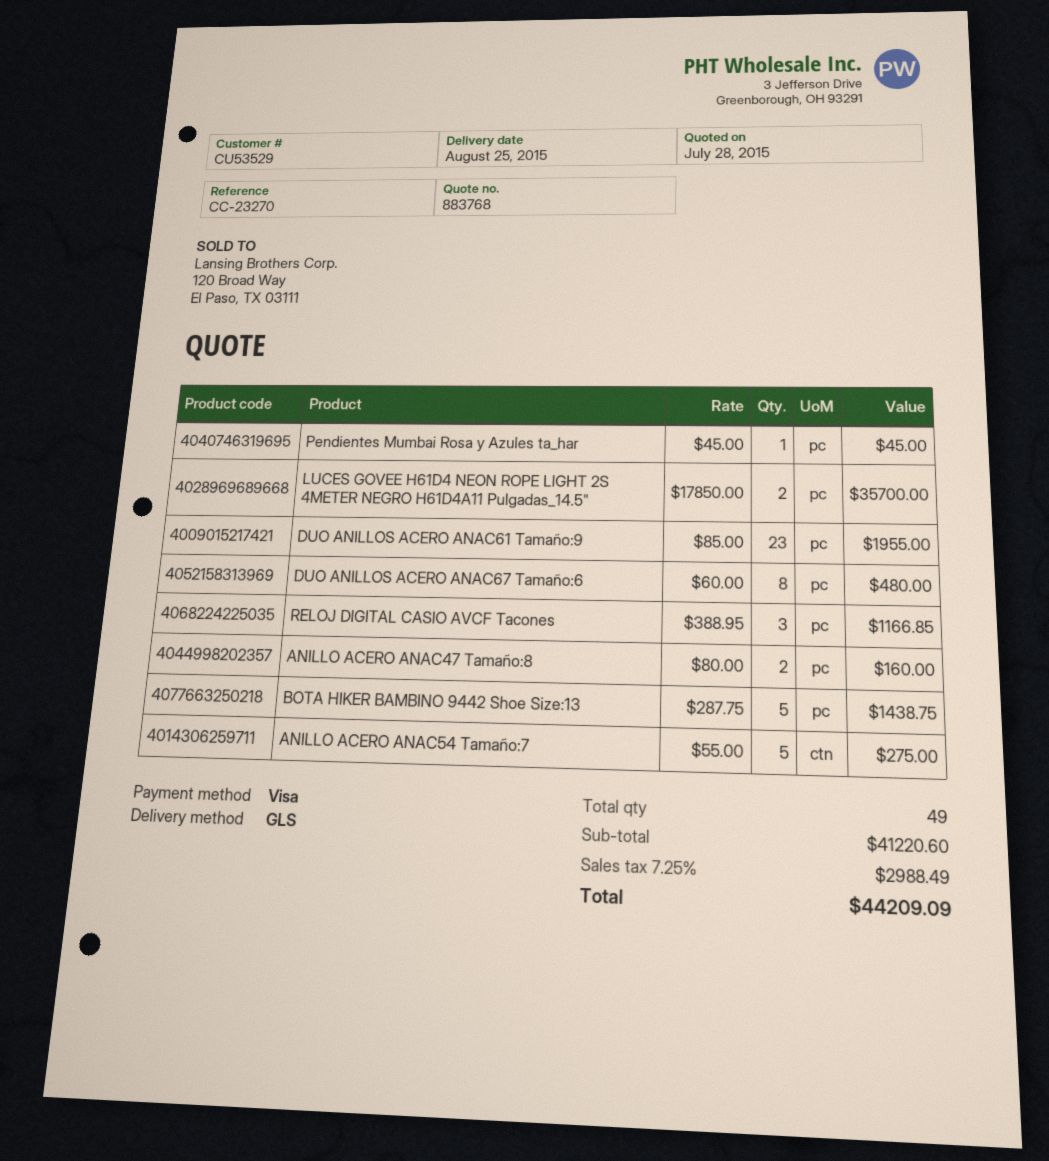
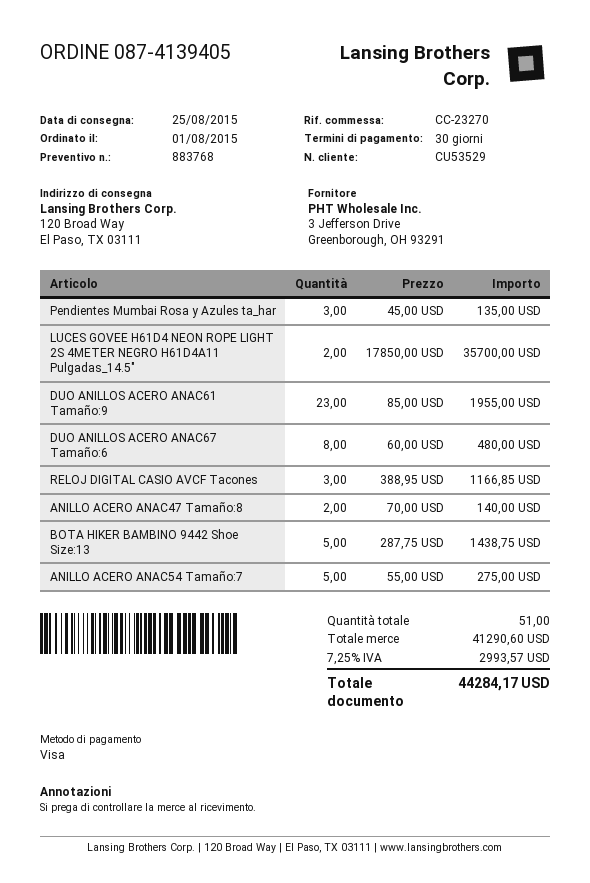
Pendientes Mumbai Rosa y Azules ta_har: 1 x 45.00 = 45.00 -> 3 x 45.00 = 135.00
ANILLO ACERO ANAC47 Tamaño:8: 2 x 80.00 = 160.00 -> 2 x 70.00 = 140.00
total quantity: 49 -> 51
subtotal: 41220.60 -> 41290.60
tax: 7.25% = 2988.49 -> 7.25% = 2993.57
total: 44209.09 -> 44284.17

